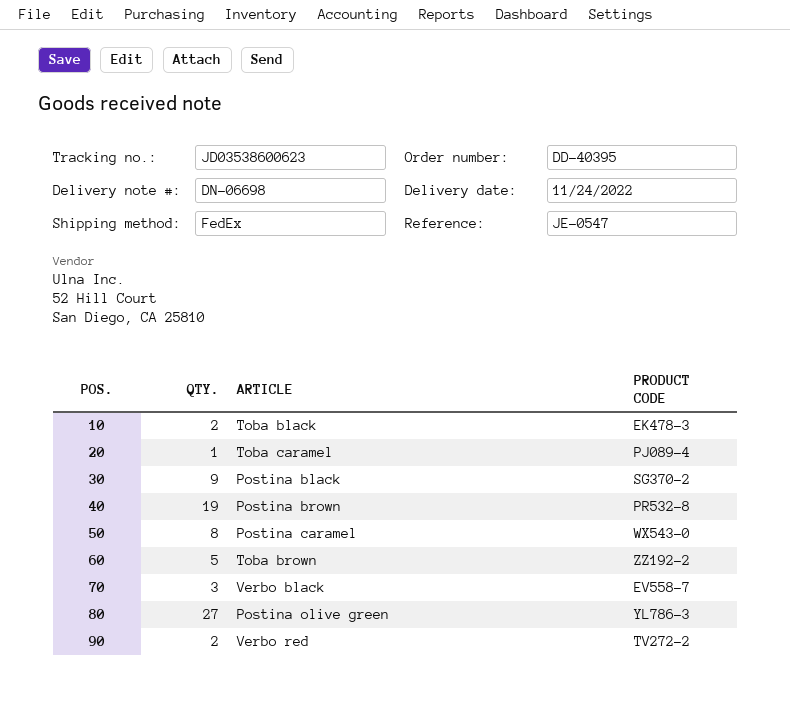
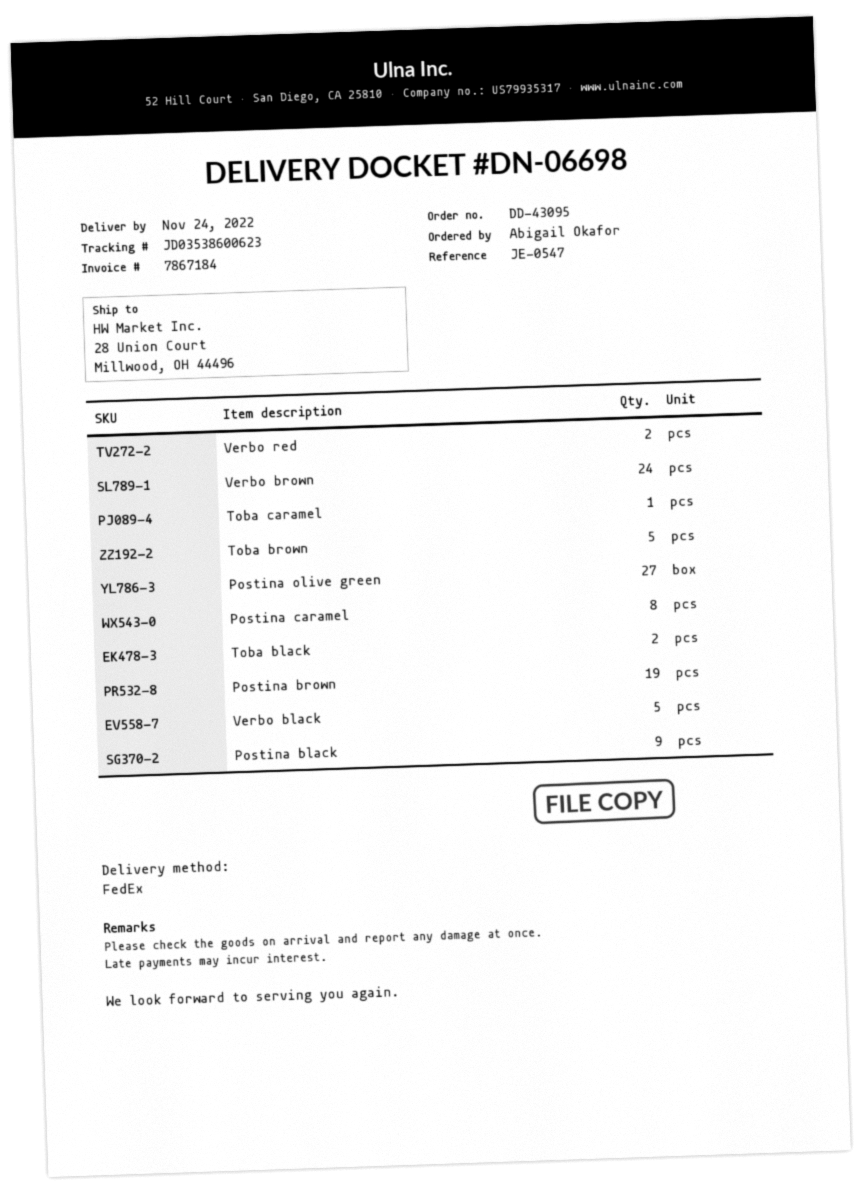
order number: DD-40395 -> DD-43095
Verbo black: 3 -> 5
Verbo brown: none -> 24

